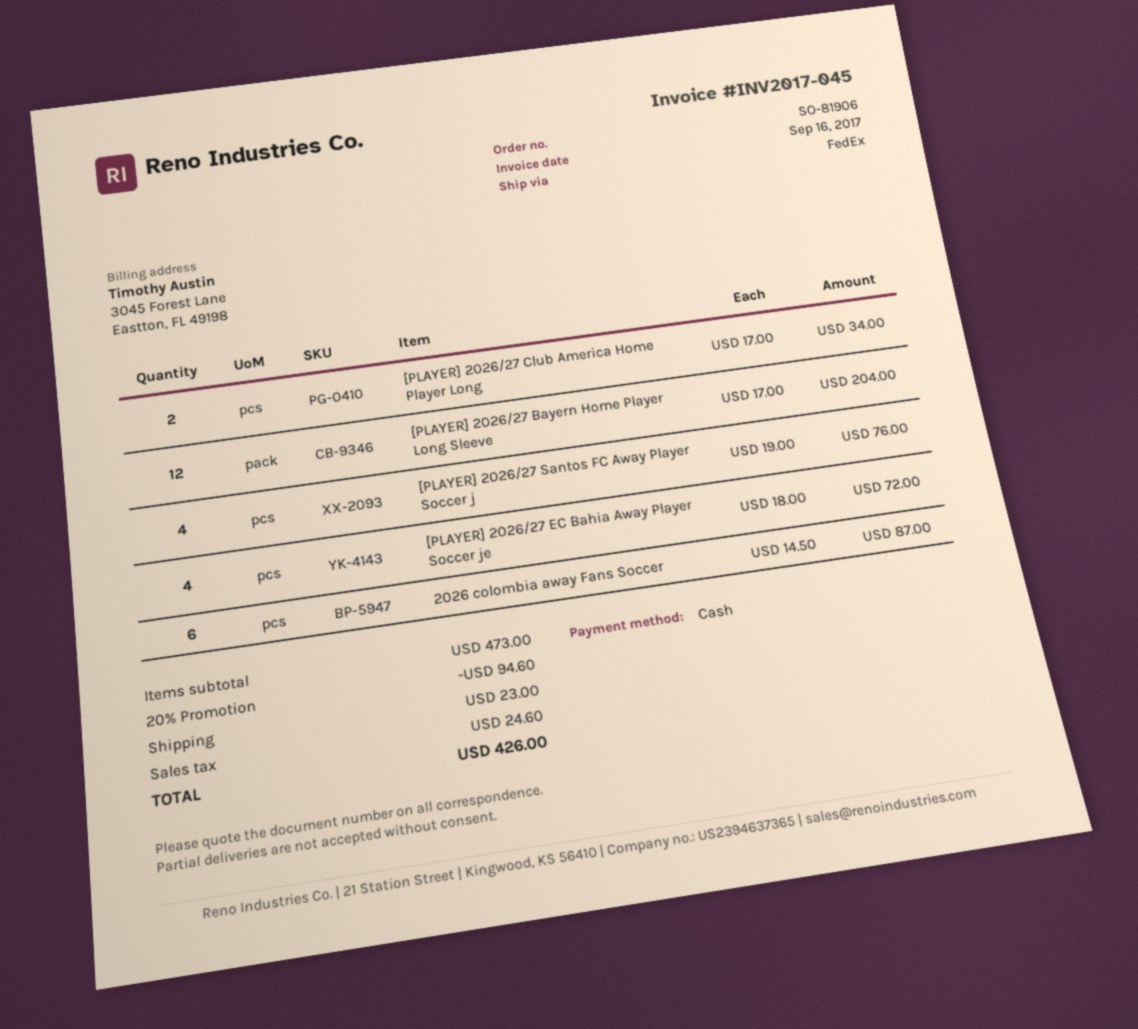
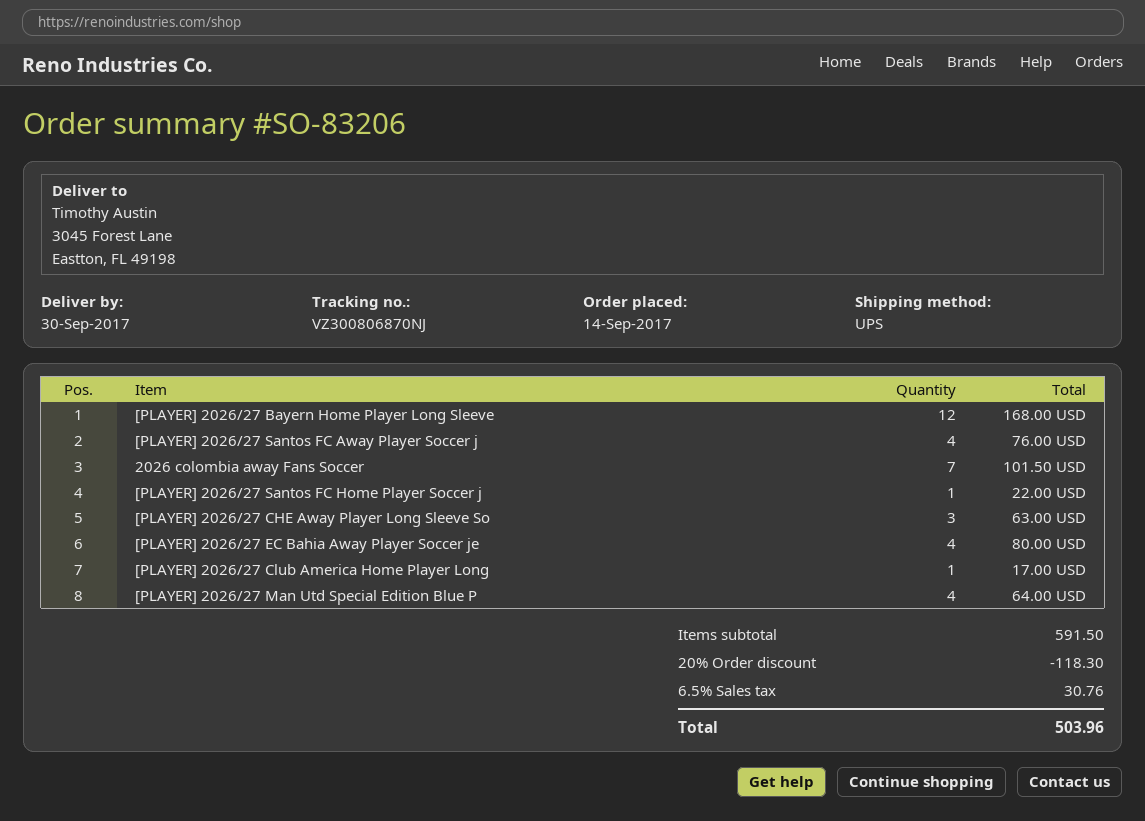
order number: SO-81906 -> SO-83206
shipping method: FedEx -> UPS
[PLAYER] 2026/27 Club America Home Player Long: 2 for 34.00 -> 1 for 17.00
[PLAYER] 2026/27 Bayern Home Player Long Sleeve: 12 for 204.00 -> 12 for 168.00
[PLAYER] 2026/27 EC Bahia Away Player Soccer je: 4 for 72.00 -> 4 for 80.00
2026 colombia away Fans Soccer: 6 for 87.00 -> 7 for 101.50
[PLAYER] 2026/27 Santos FC Home Player Soccer j: none -> 1 for 22.00
[PLAYER] 2026/27 CHE Away Player Long Sleeve So: none -> 3 for 63.00
[PLAYER] 2026/27 Man Utd Special Edition Blue P: none -> 4 for 64.00
subtotal: 473.00 -> 591.50
discount: 20% = 94.60 -> 20% = 118.30
shipping: 23.00 -> none
tax: 24.60 -> 30.76
total: 426.00 -> 503.96

